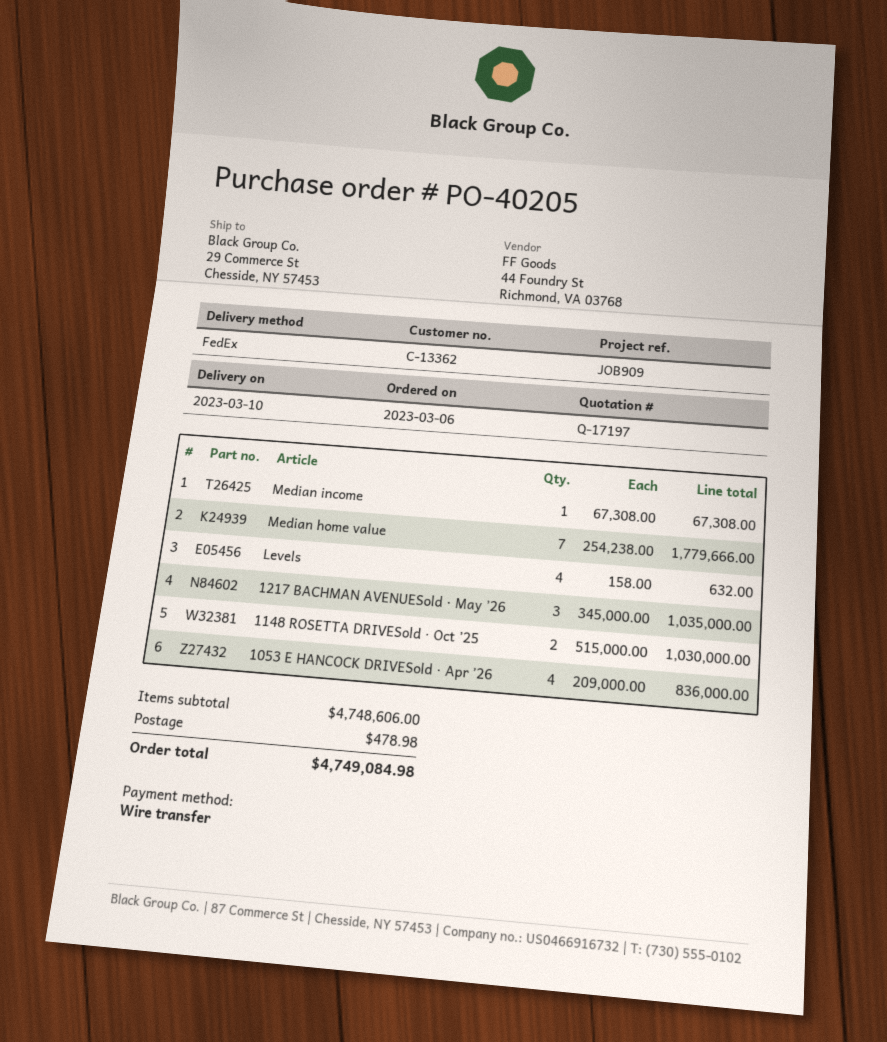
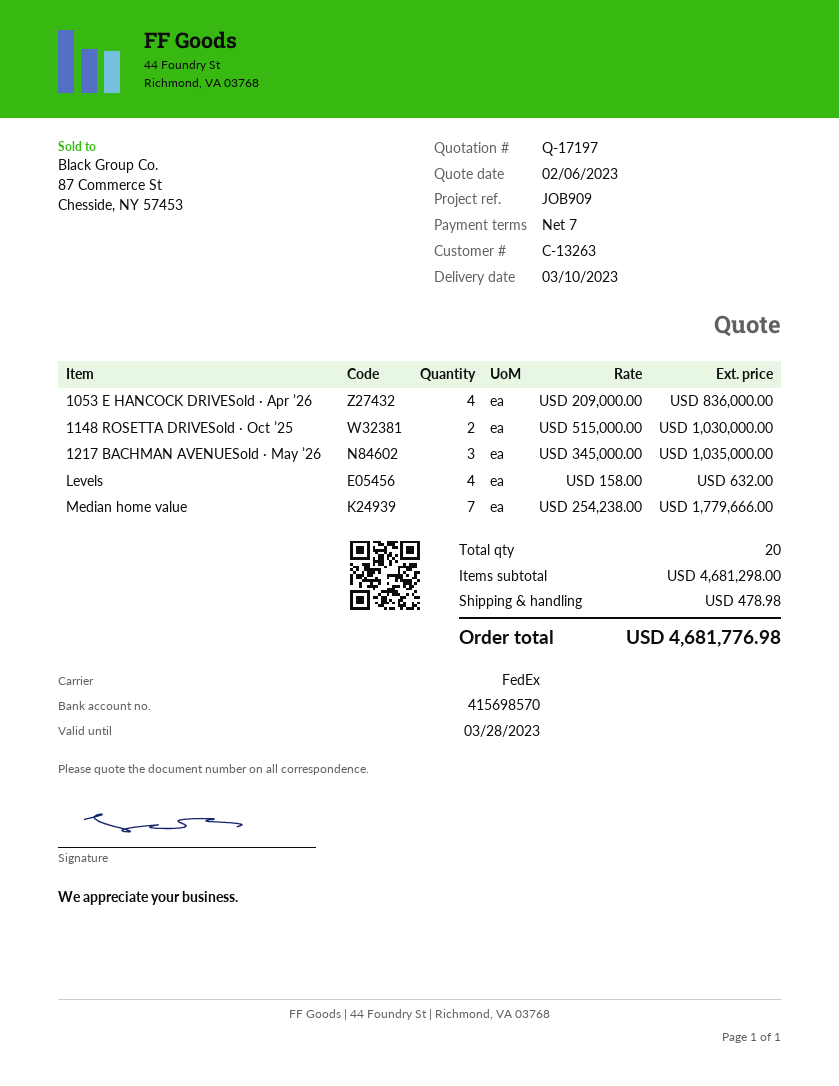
customer number: C-13362 -> C-13263
Median income: 1 x 67308.00 = 67308.00 -> none
subtotal: 4748606.00 -> 4681298.00
total: 4749084.98 -> 4681776.98

